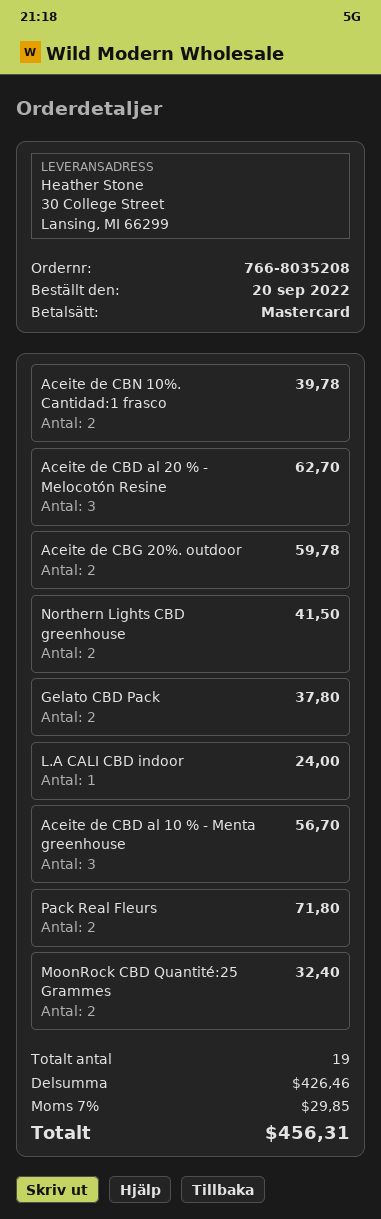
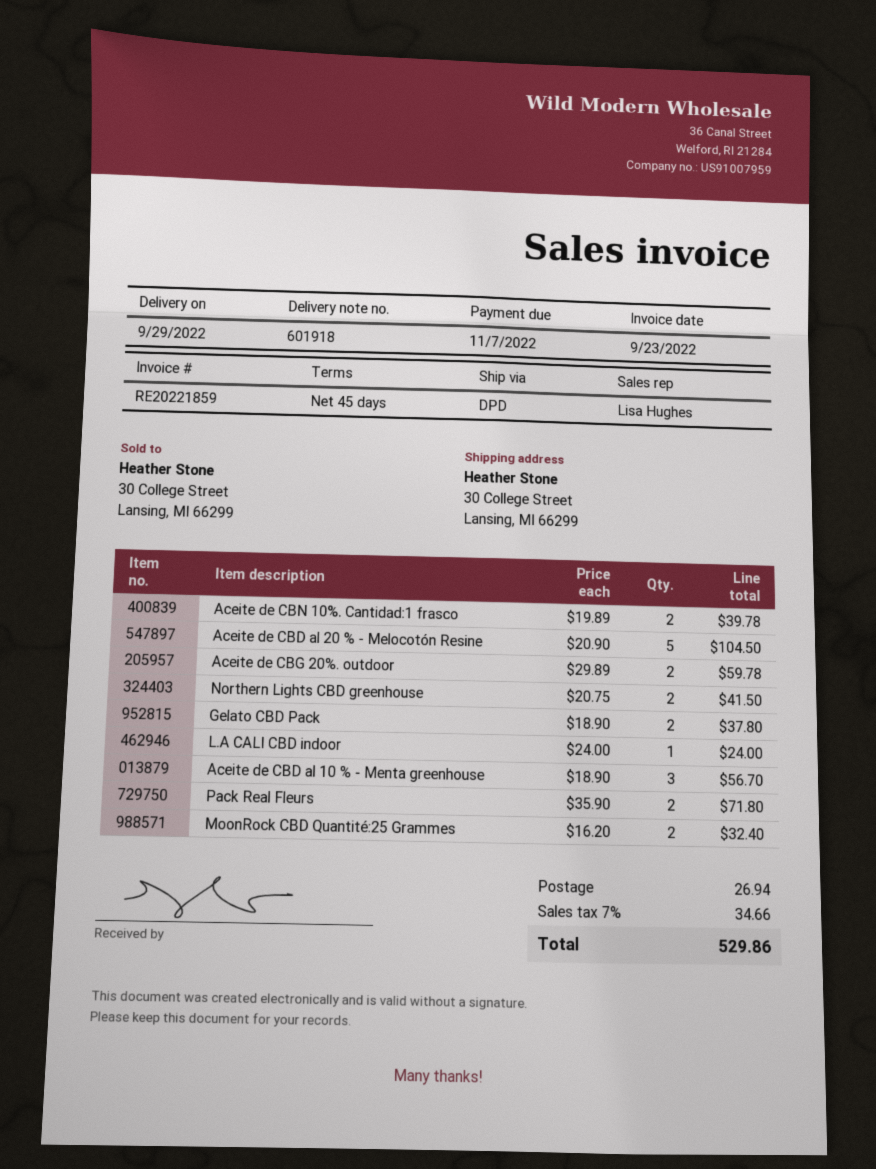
Aceite de CBD al 20 % - Melocotón Resine: 3 for 62.70 -> 5 for 104.50
shipping: none -> 26.94
tax: 7% = 29.85 -> 7% = 34.66
total: 456.31 -> 529.86

